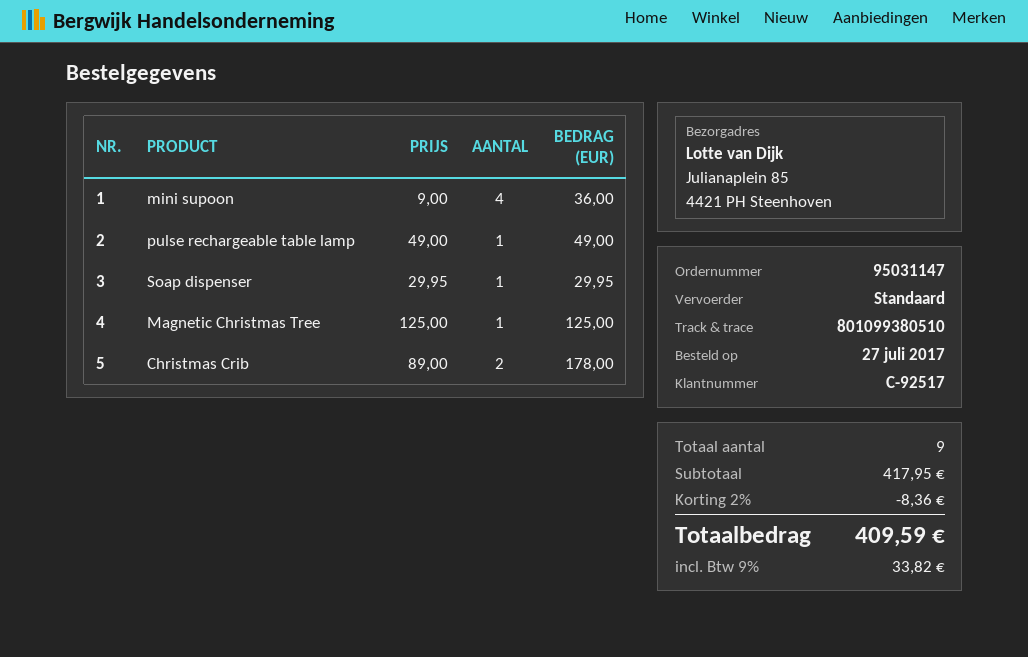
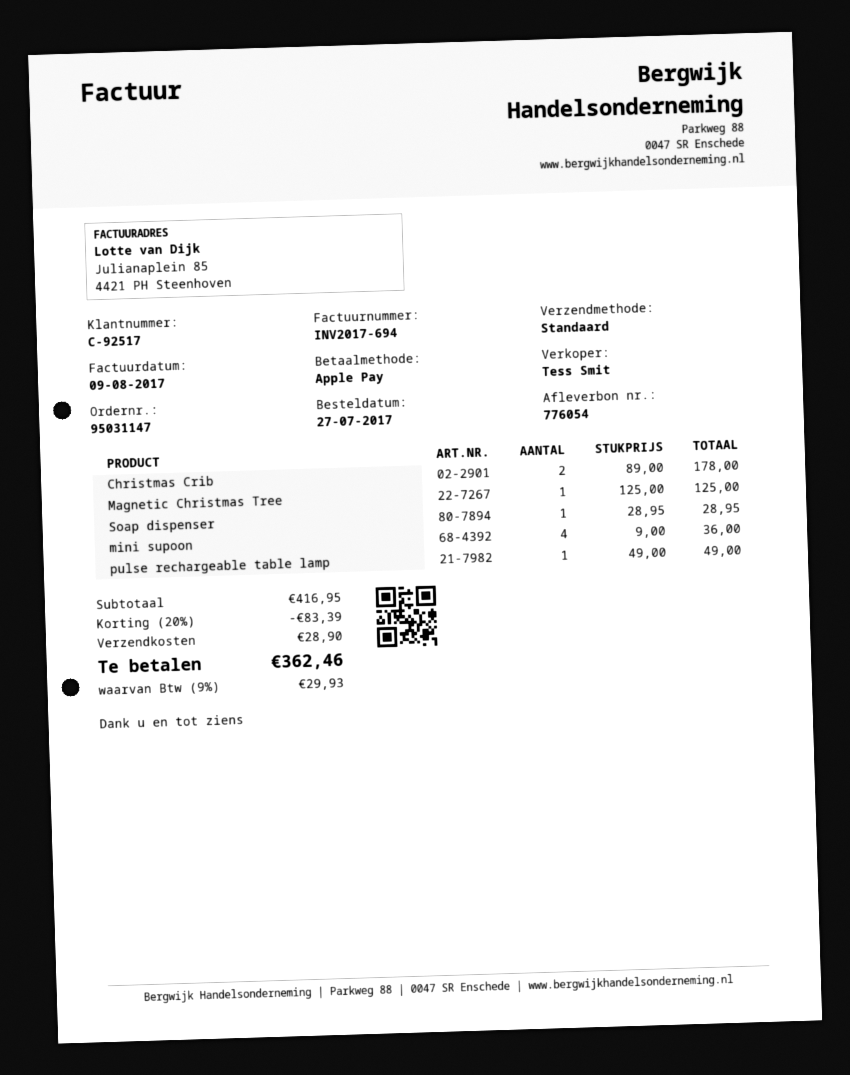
Soap dispenser: 1 x 29.95 = 29.95 -> 1 x 28.95 = 28.95
subtotal: 417.95 -> 416.95
discount: 2% = 8.36 -> 20% = 83.39
shipping: none -> 28.90
tax: 9% = 33.82 -> 9% = 29.93
total: 409.59 -> 362.46

